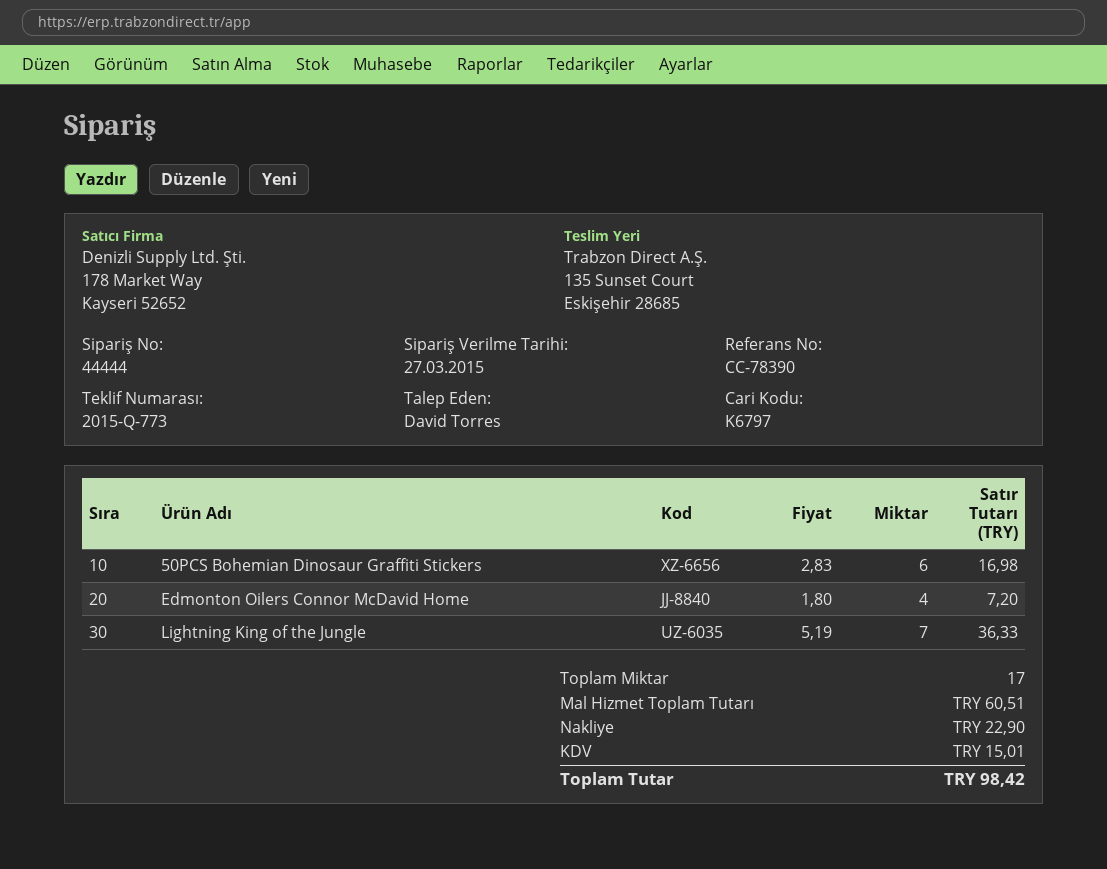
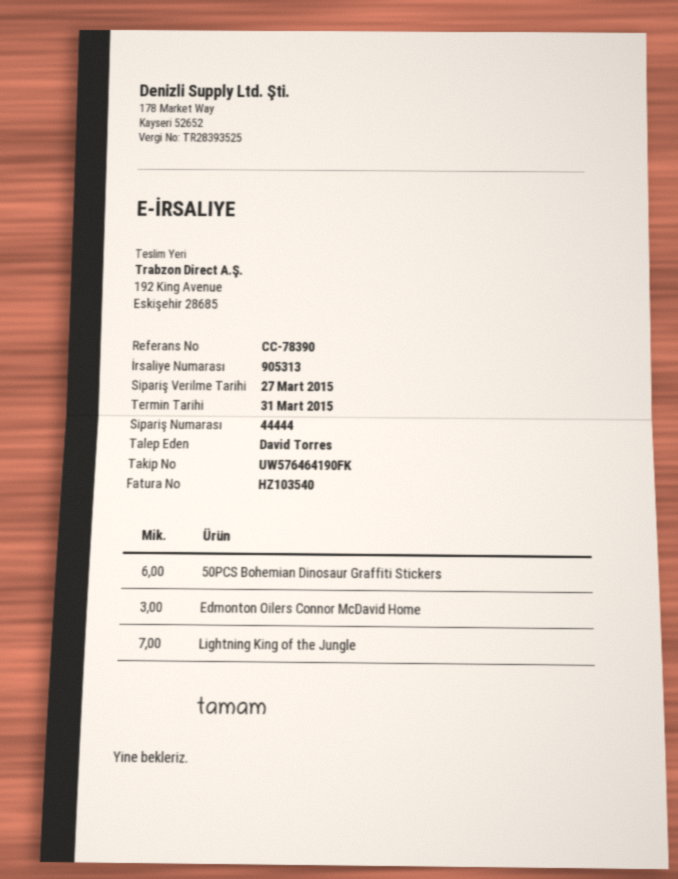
ship to: 135 Sunset Court, Eskişehir 28685 -> 192 King Avenue, Eskişehir 28685
Edmonton Oilers Connor McDavid Home: 4 -> 3

